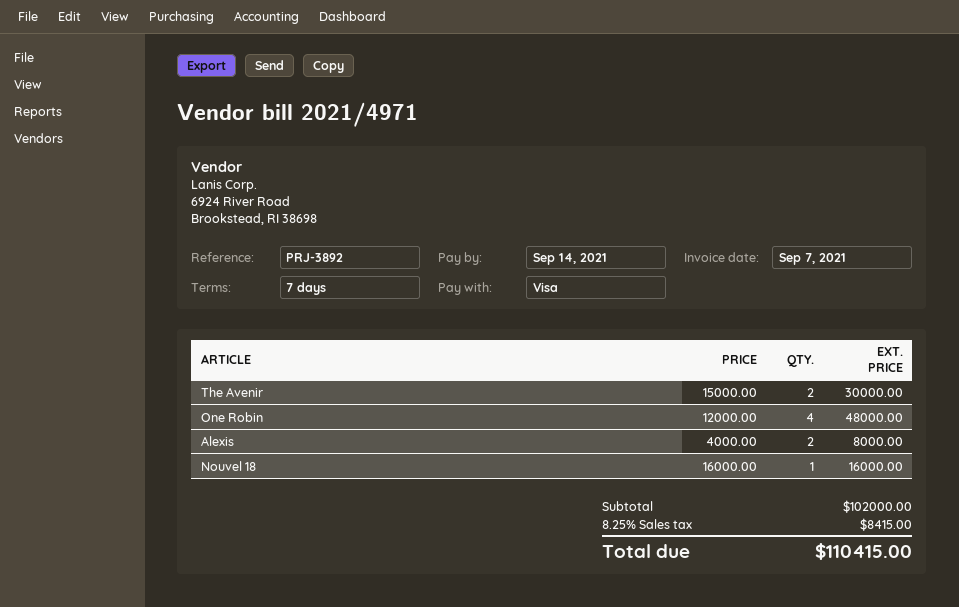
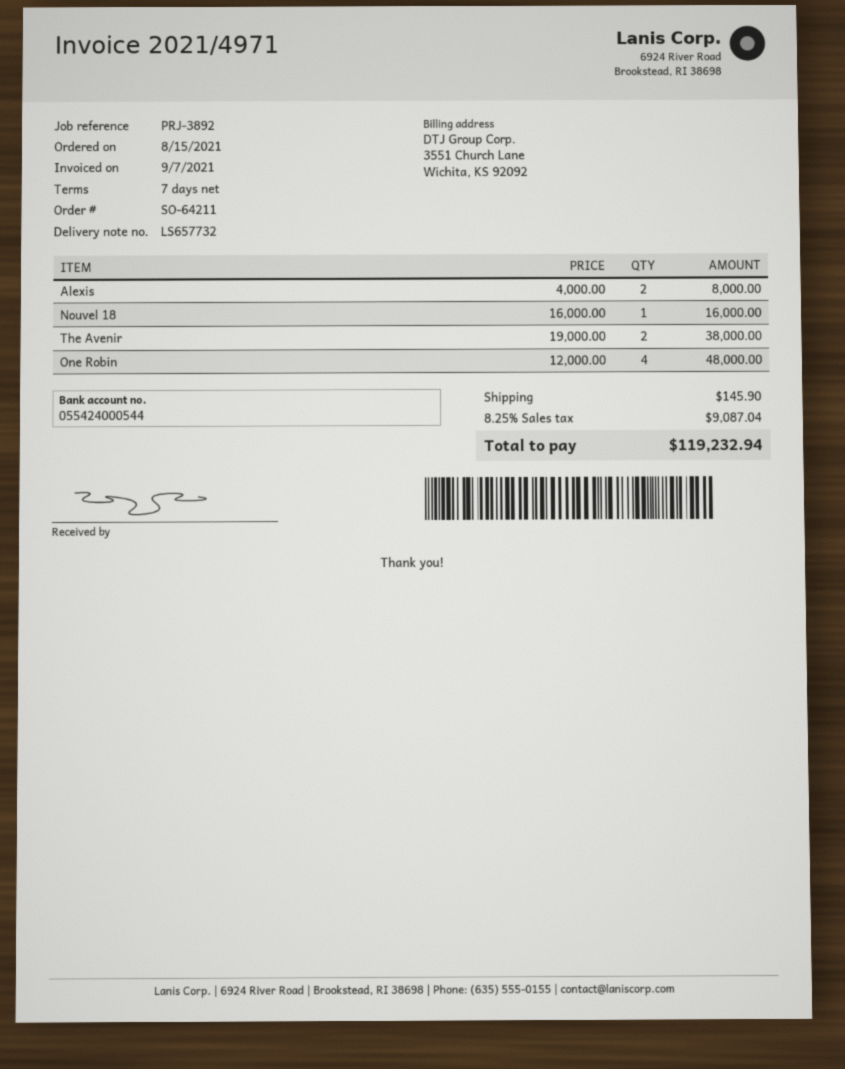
The Avenir: 2 x 15000.00 = 30000.00 -> 2 x 19000.00 = 38000.00
shipping: none -> 145.90
tax: 8.25% = 8415.00 -> 8.25% = 9087.04
total: 110415.00 -> 119232.94

